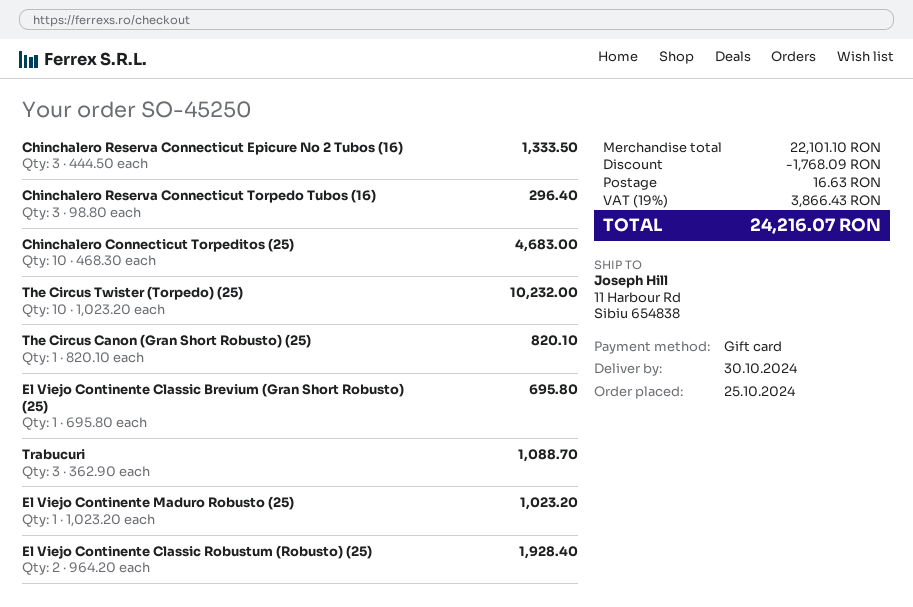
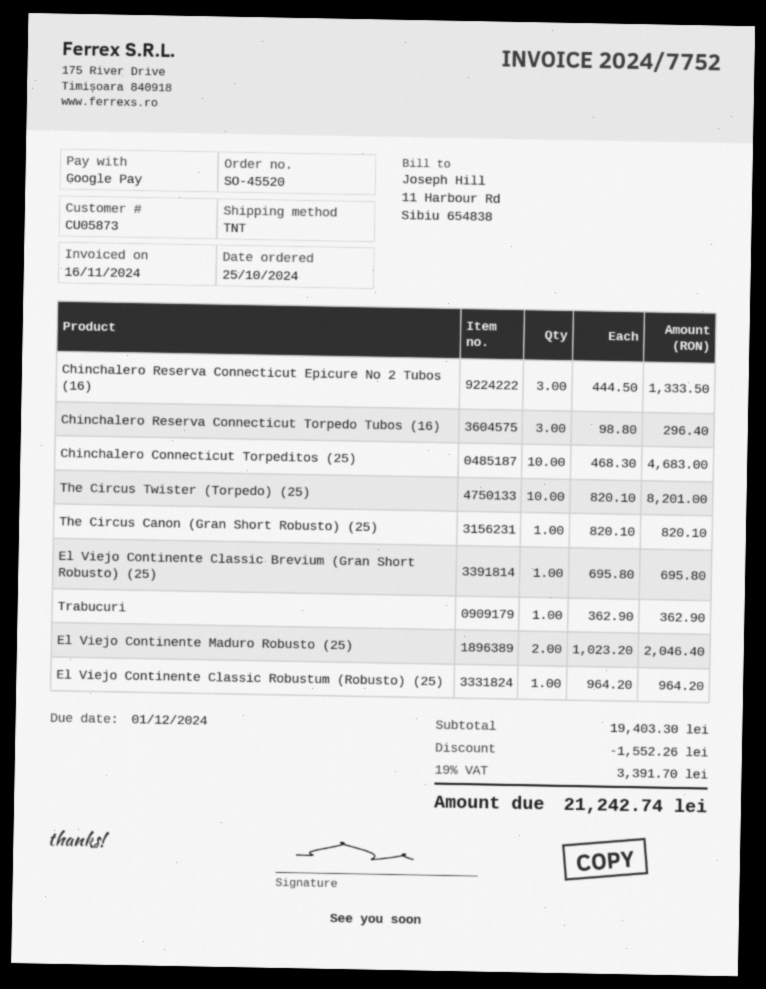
order number: SO-45250 -> SO-45520
payment method: gift card -> Google Pay
The Circus Twister (Torpedo) (25): 10 x 1023.20 = 10232.00 -> 10 x 820.10 = 8201.00
Trabucuri: 3 x 362.90 = 1088.70 -> 1 x 362.90 = 362.90
El Viejo Continente Maduro Robusto (25): 1 x 1023.20 = 1023.20 -> 2 x 1023.20 = 2046.40
El Viejo Continente Classic Robustum (Robusto) (25): 2 x 964.20 = 1928.40 -> 1 x 964.20 = 964.20
subtotal: 22101.10 -> 19403.30
discount: 1768.09 -> 1552.26
shipping: 16.63 -> none
tax: 19% = 3866.43 -> 19% = 3391.70
total: 24216.07 -> 21242.74

